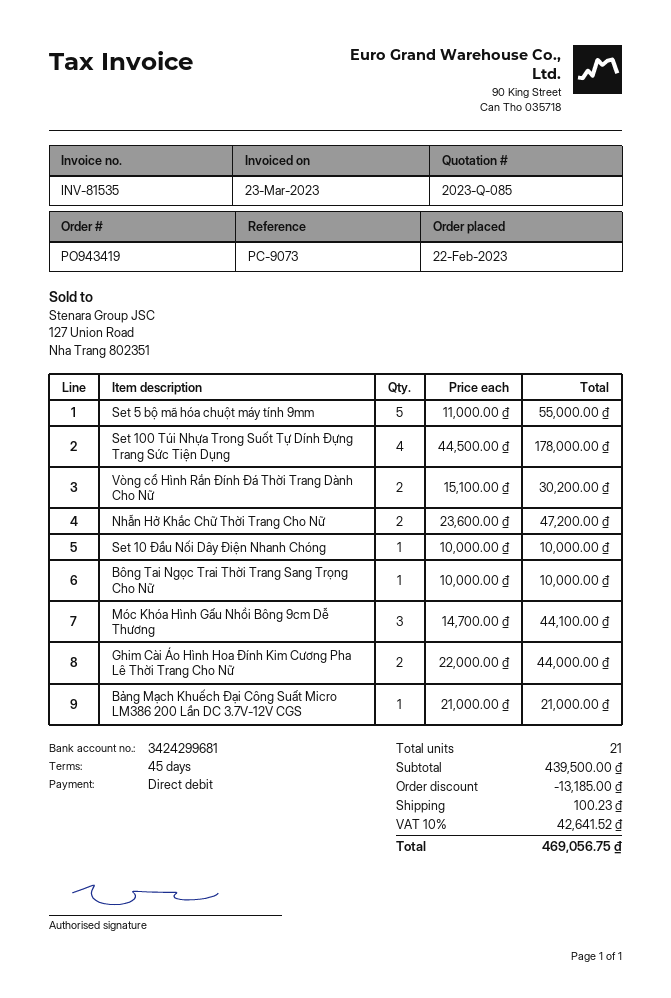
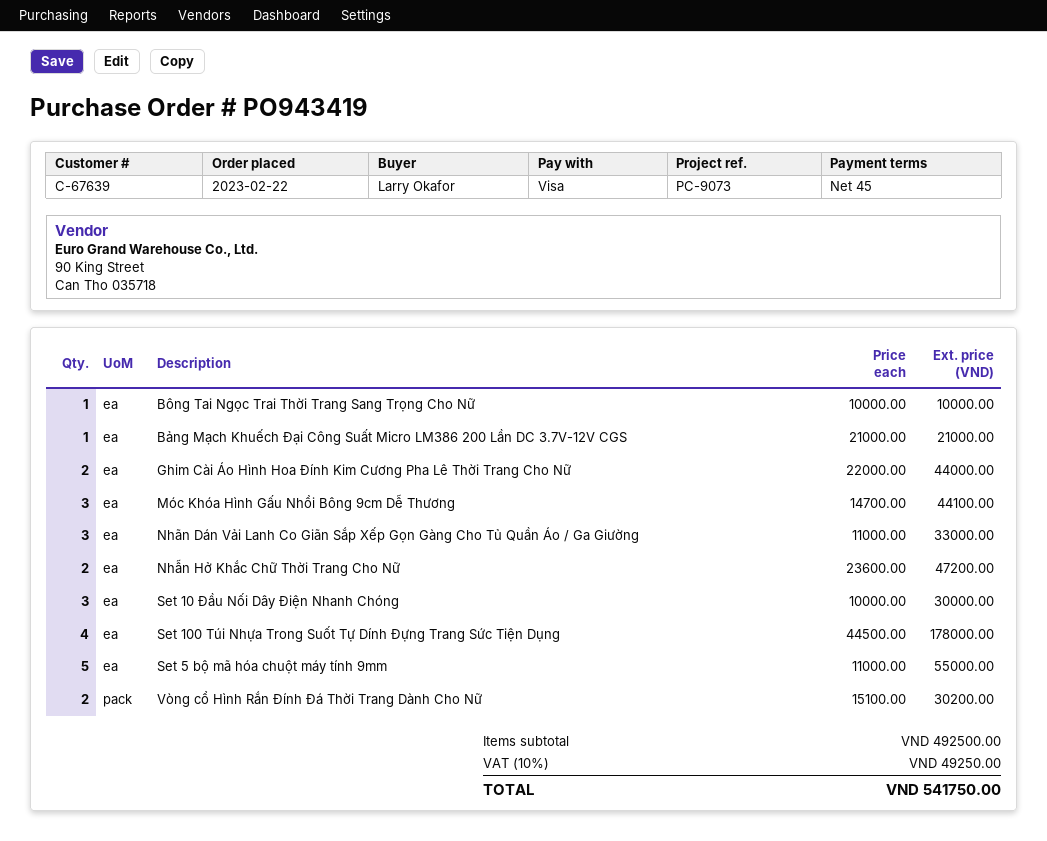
payment method: direct debit -> Visa
Set 10 Đầu Nối Dây Điện Nhanh Chóng: 1 x 10000.00 = 10000.00 -> 3 x 10000.00 = 30000.00
Nhãn Dán Vải Lanh Co Giãn Sắp Xếp Gọn Gàng Cho Tủ Quần Áo / Ga Giường: none -> 3 x 11000.00 = 33000.00
subtotal: 439500.00 -> 492500.00
discount: 13185.00 -> none
shipping: 100.23 -> none
tax: 10% = 42641.52 -> 10% = 49250.00
total: 469056.75 -> 541750.00

